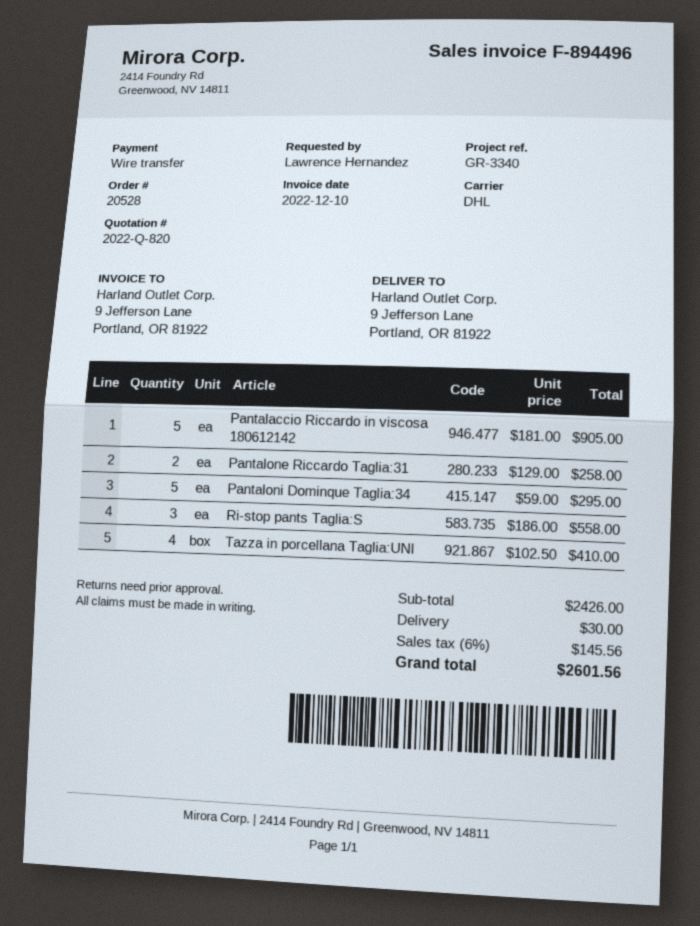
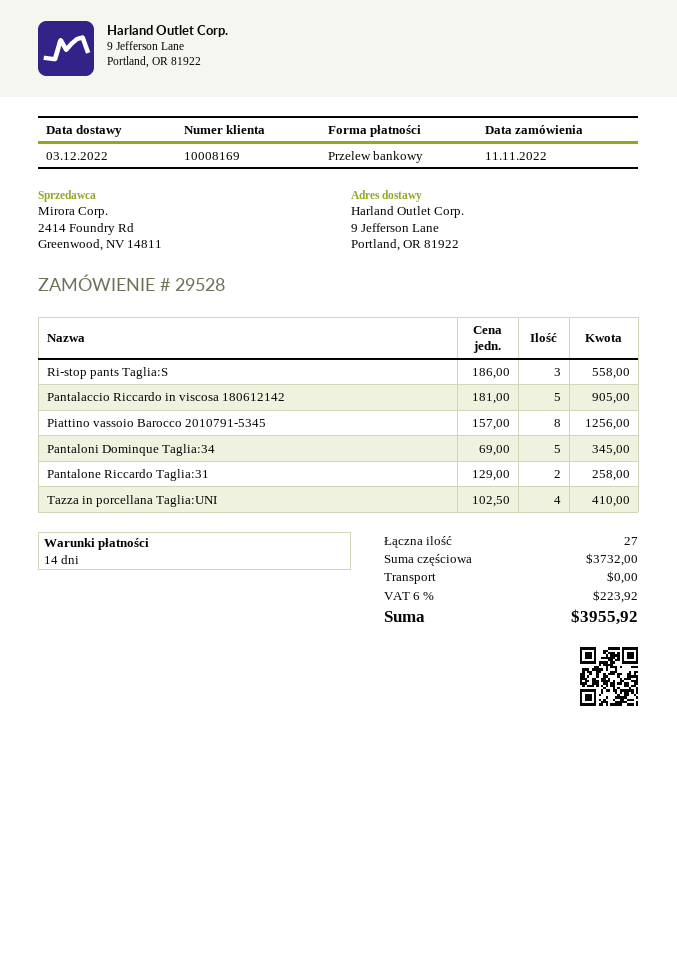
order number: 20528 -> 29528
Pantaloni Dominque Taglia:34: 5 x 59.00 = 295.00 -> 5 x 69.00 = 345.00
Piattino vassoio Barocco 2010791-5345: none -> 8 x 157.00 = 1256.00
subtotal: 2426.00 -> 3732.00
shipping: 30.00 -> 0.00
tax: 6% = 145.56 -> 6% = 223.92
total: 2601.56 -> 3955.92

